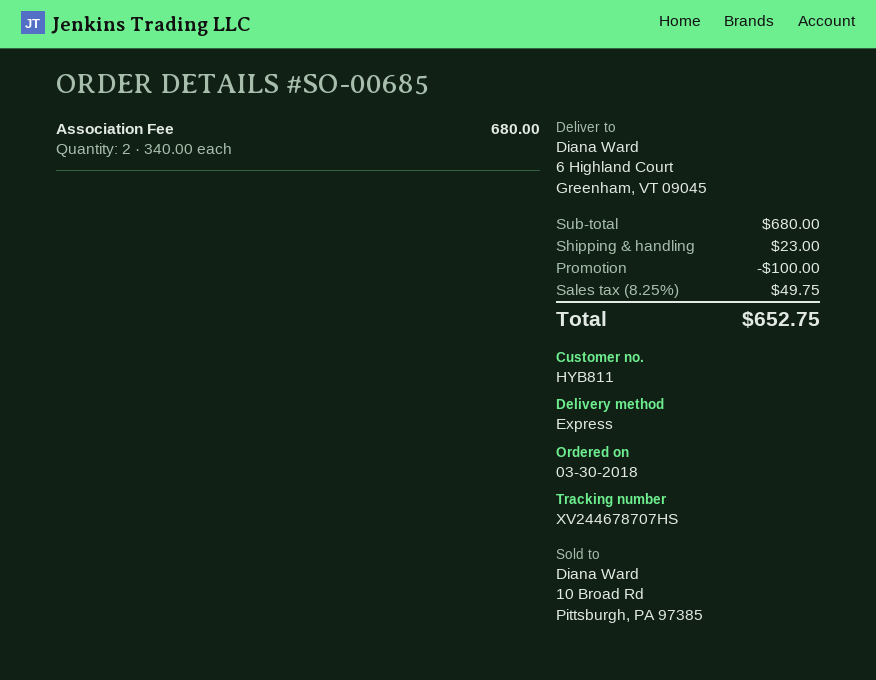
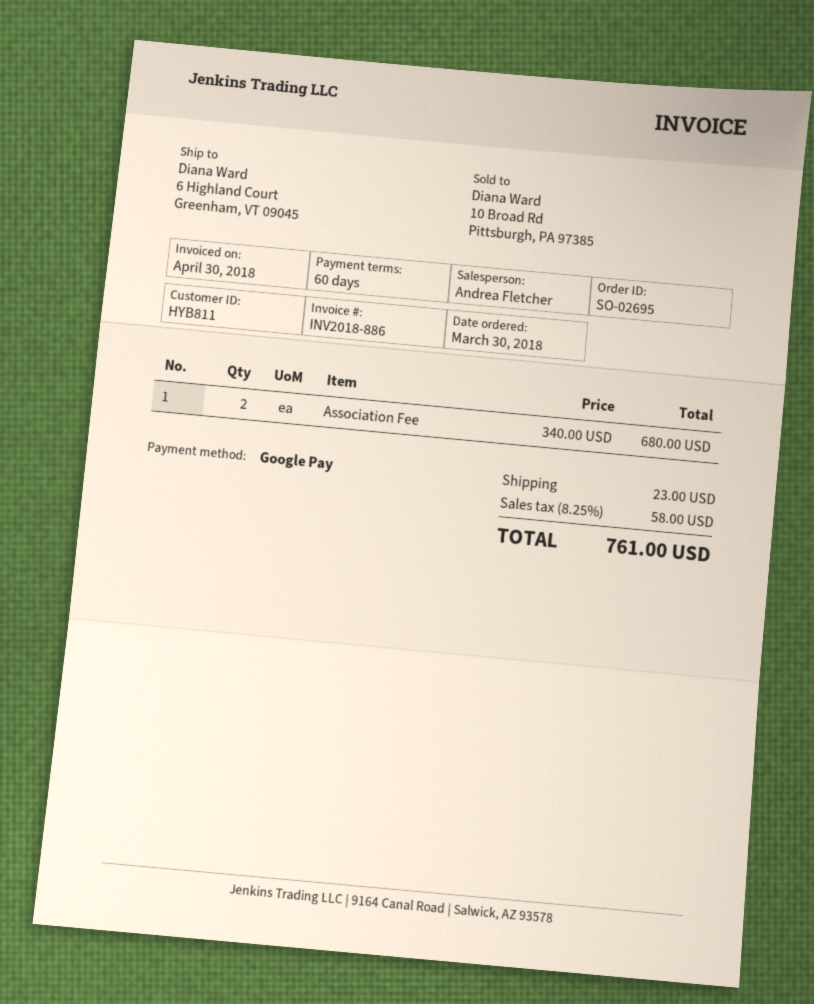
order number: SO-00685 -> SO-02695
discount: 100.00 -> none
tax: 8.25% = 49.75 -> 8.25% = 58.00
total: 652.75 -> 761.00

